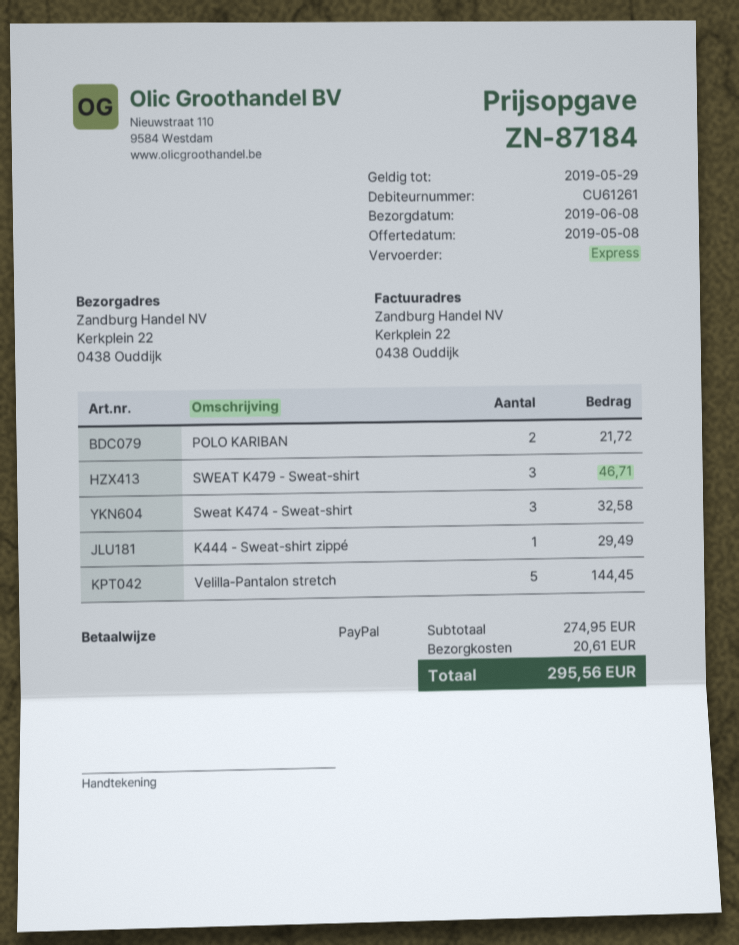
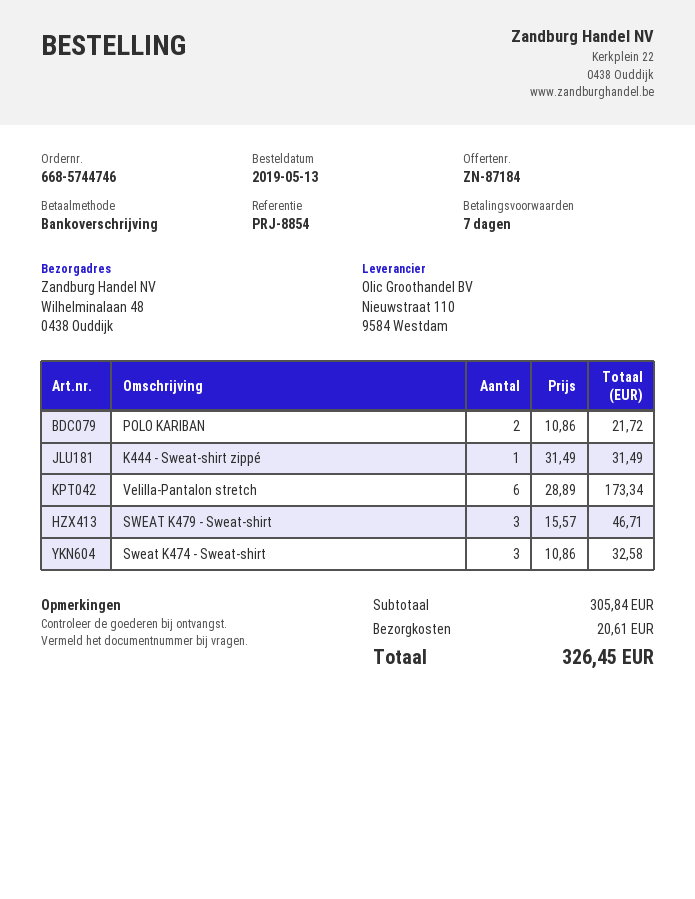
payment method: PayPal -> bank transfer
ship to: Kerkplein 22, 0438 Ouddijk -> Wilhelminalaan 48, 0438 Ouddijk
K444 - Sweat-shirt zippé: 1 for 29.49 -> 1 for 31.49
Velilla-Pantalon stretch: 5 for 144.45 -> 6 for 173.34
subtotal: 274.95 -> 305.84
total: 295.56 -> 326.45

